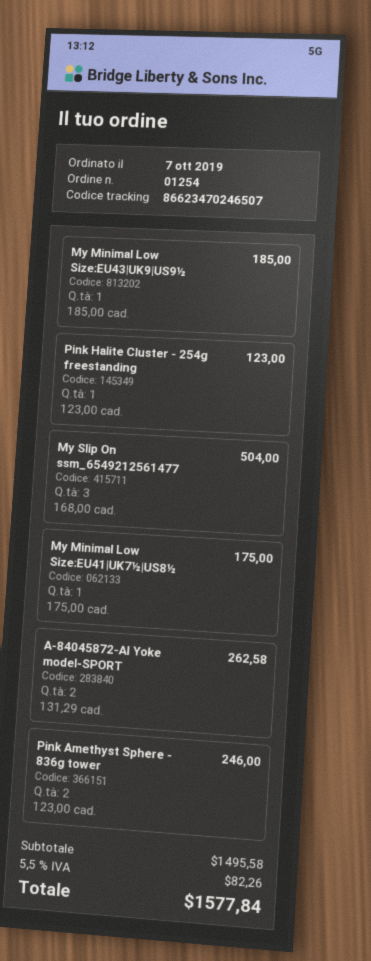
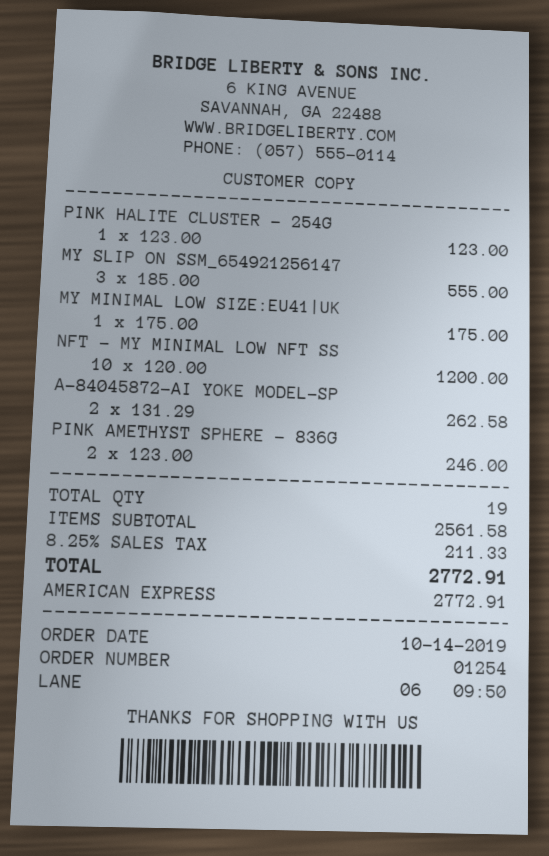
order date: 2019-10-07 -> 2019-10-14
My Minimal Low Size:EU43|UK9|US9½: 1 x 185.00 = 185.00 -> none
My Slip On ssm_6549212561477: 3 x 168.00 = 504.00 -> 3 x 185.00 = 555.00
NFT - MY MINIMAL LOW NFT SS: none -> 10 x 120.00 = 1200.00
subtotal: 1495.58 -> 2561.58
tax: 5.5% = 82.26 -> 8.25% = 211.33
total: 1577.84 -> 2772.91

